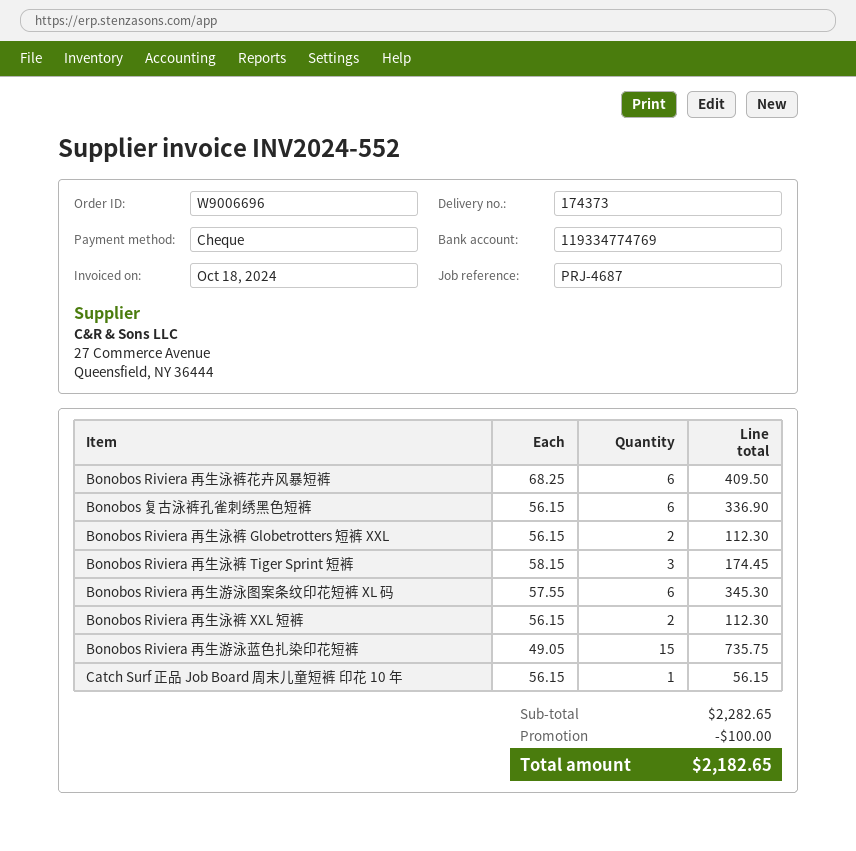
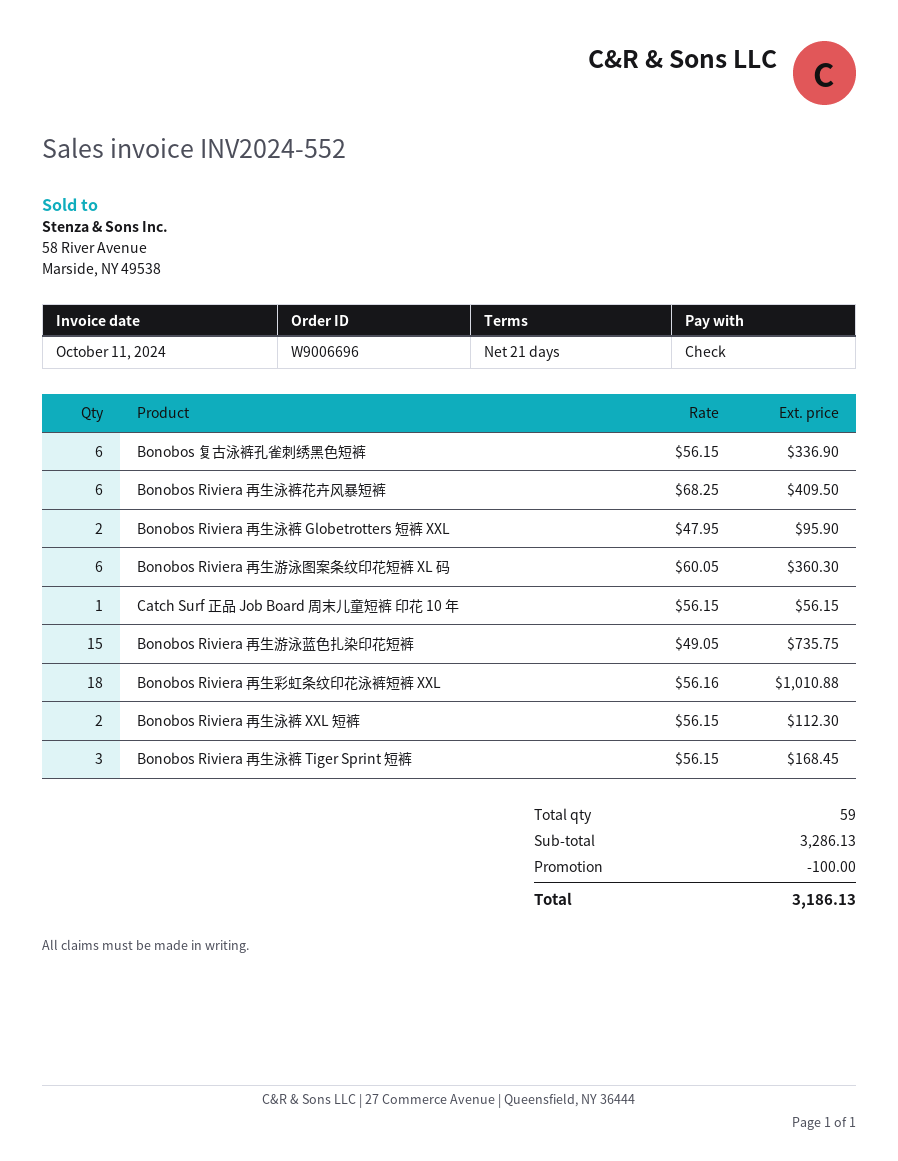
invoice date: 2024-10-18 -> 2024-10-11
Bonobos Riviera 再生泳裤 Globetrotters 短裤 XXL: 2 x 56.15 = 112.30 -> 2 x 47.95 = 95.90
Bonobos Riviera 再生泳裤 Tiger Sprint 短裤: 3 x 58.15 = 174.45 -> 3 x 56.15 = 168.45
Bonobos Riviera 再生游泳图案条纹印花短裤 XL 码: 6 x 57.55 = 345.30 -> 6 x 60.05 = 360.30
Bonobos Riviera 再生彩虹条纹印花泳裤短裤 XXL: none -> 18 x 56.16 = 1010.88
subtotal: 2282.65 -> 3286.13
total: 2182.65 -> 3186.13

